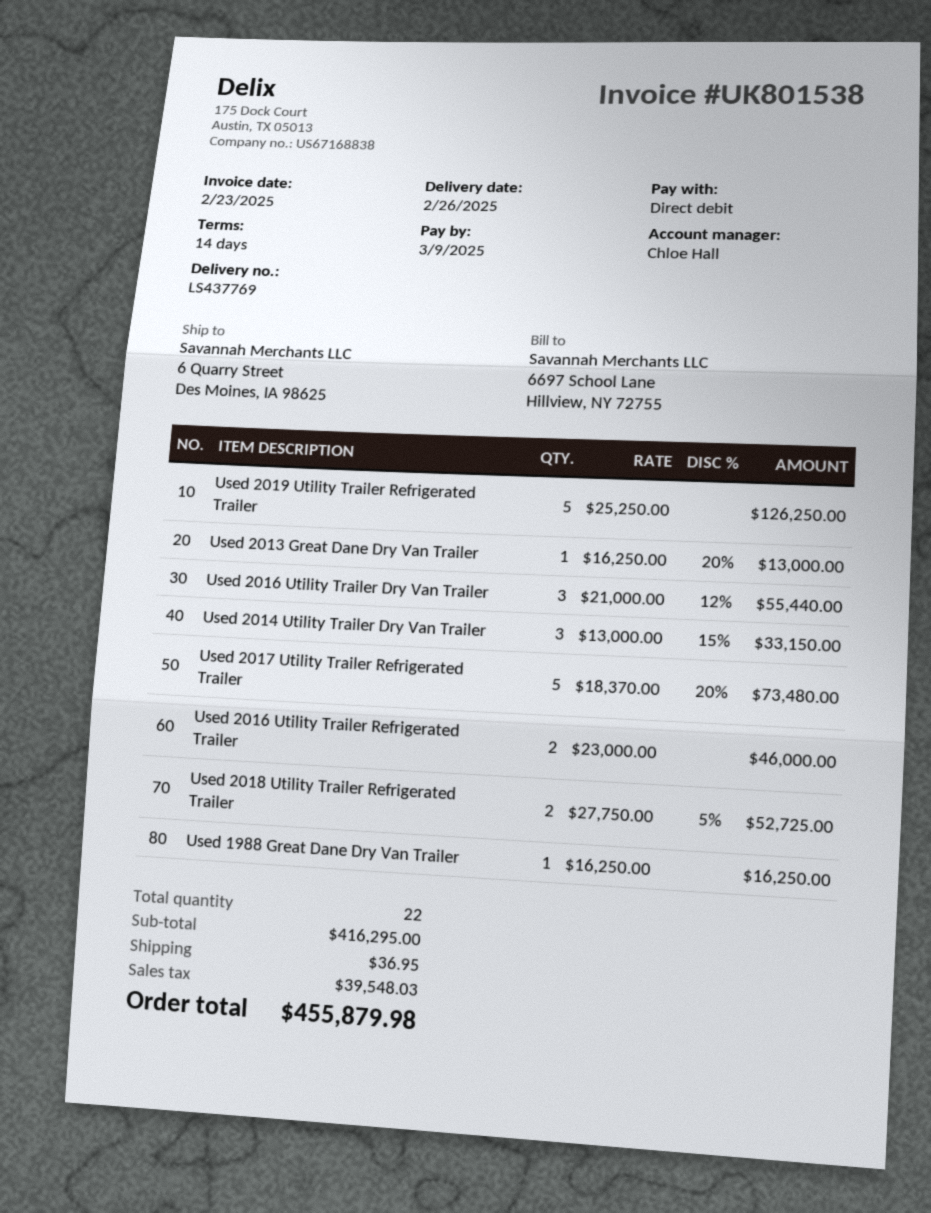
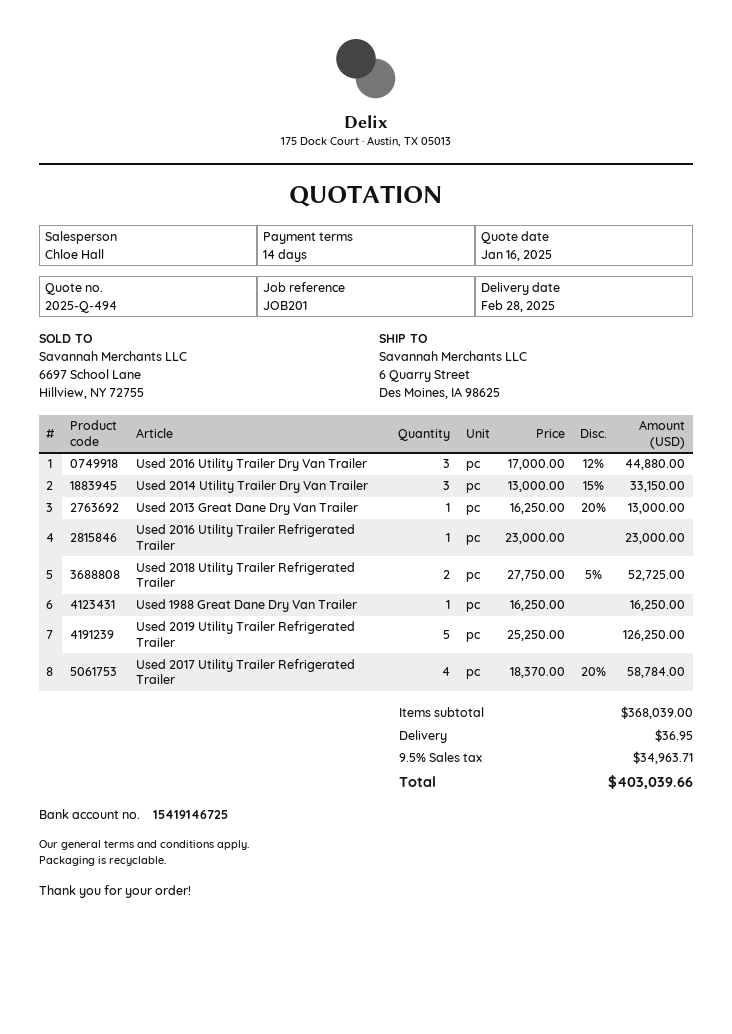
delivery date: 2025-02-26 -> 2025-02-28
Used 2016 Utility Trailer Dry Van Trailer: 3 x 21000.00 - 12% = 55440.00 -> 3 x 17000.00 - 12% = 44880.00
Used 2017 Utility Trailer Refrigerated Trailer: 5 x 18370.00 - 20% = 73480.00 -> 4 x 18370.00 - 20% = 58784.00
Used 2016 Utility Trailer Refrigerated Trailer: 2 x 23000.00 = 46000.00 -> 1 x 23000.00 = 23000.00
subtotal: 416295.00 -> 368039.00
tax: 39548.03 -> 34963.71
total: 455879.98 -> 403039.66

